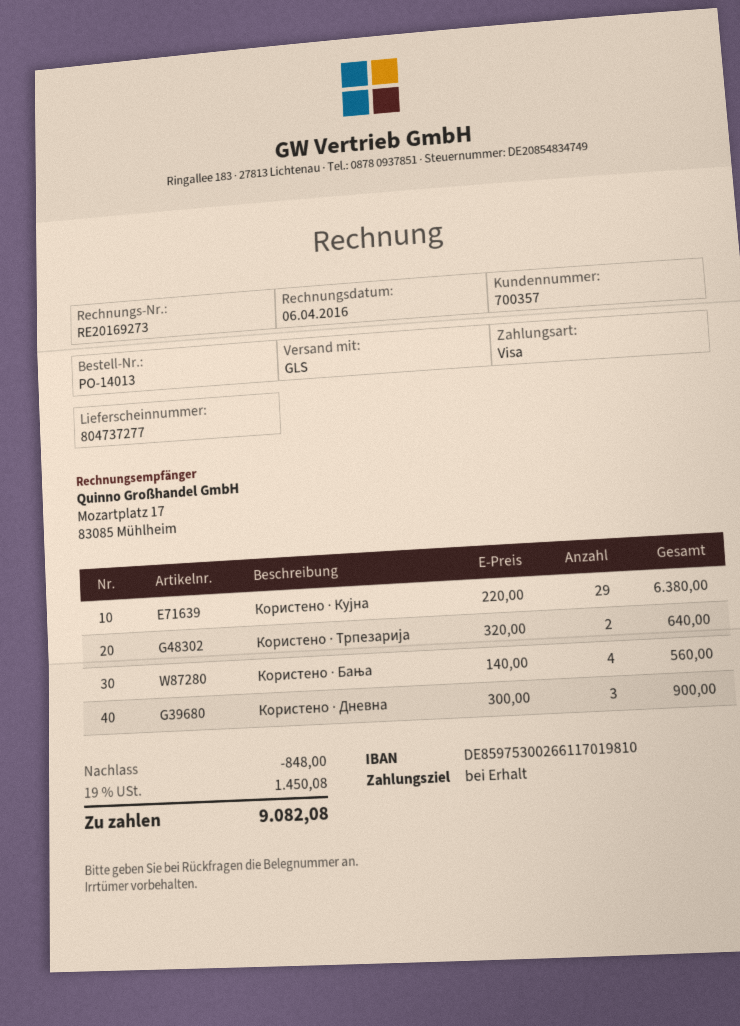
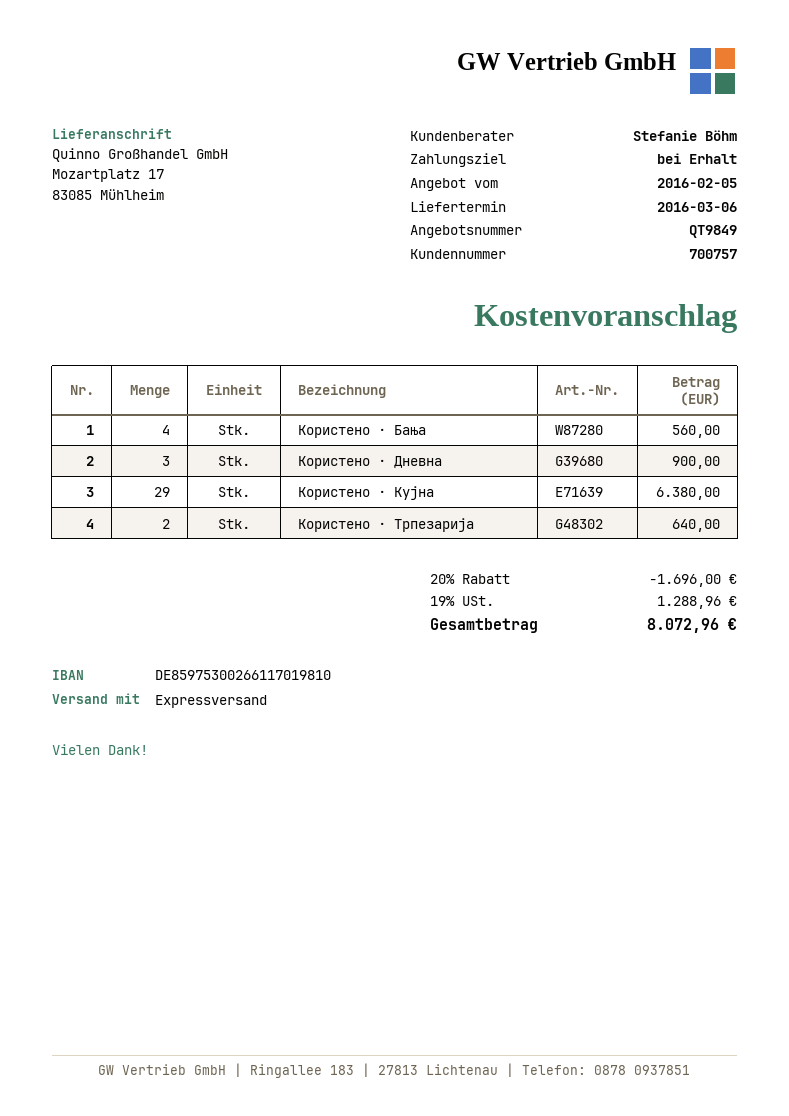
customer number: 700357 -> 700757
shipping method: GLS -> express
discount: 848.00 -> 1696.00
tax: 19% = 1450.08 -> 19% = 1288.96
total: 9082.08 -> 8072.96

